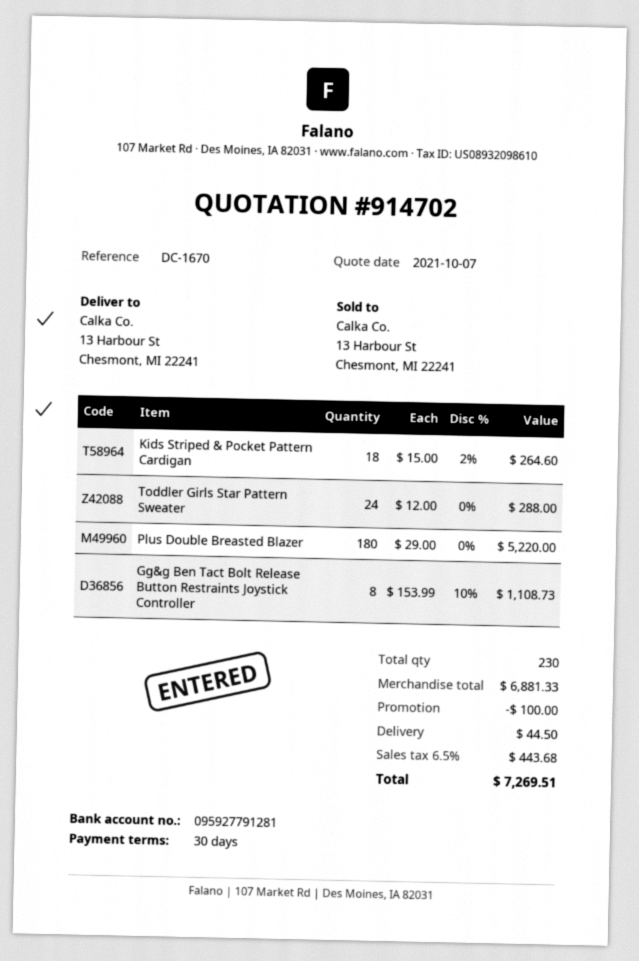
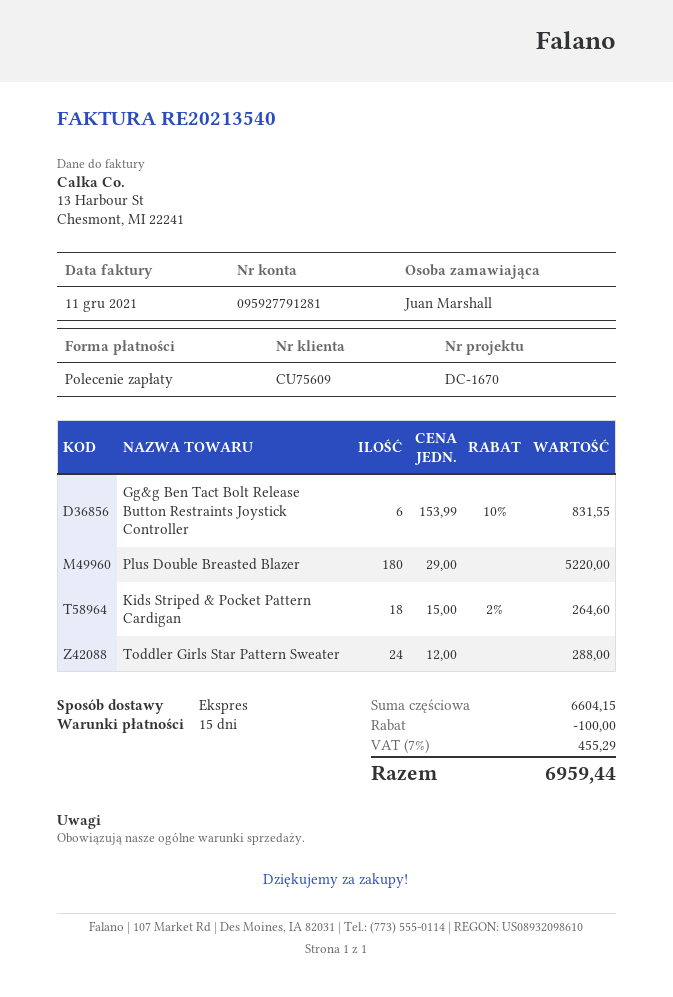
payment terms: 30 days -> 15 days
Gg&g Ben Tact Bolt Release Button Restraints Joystick Controller: 8 x 153.99 - 10% = 1108.73 -> 6 x 153.99 - 10% = 831.55
subtotal: 6881.33 -> 6604.15
shipping: 44.50 -> none
tax: 6.5% = 443.68 -> 7% = 455.29
total: 7269.51 -> 6959.44

